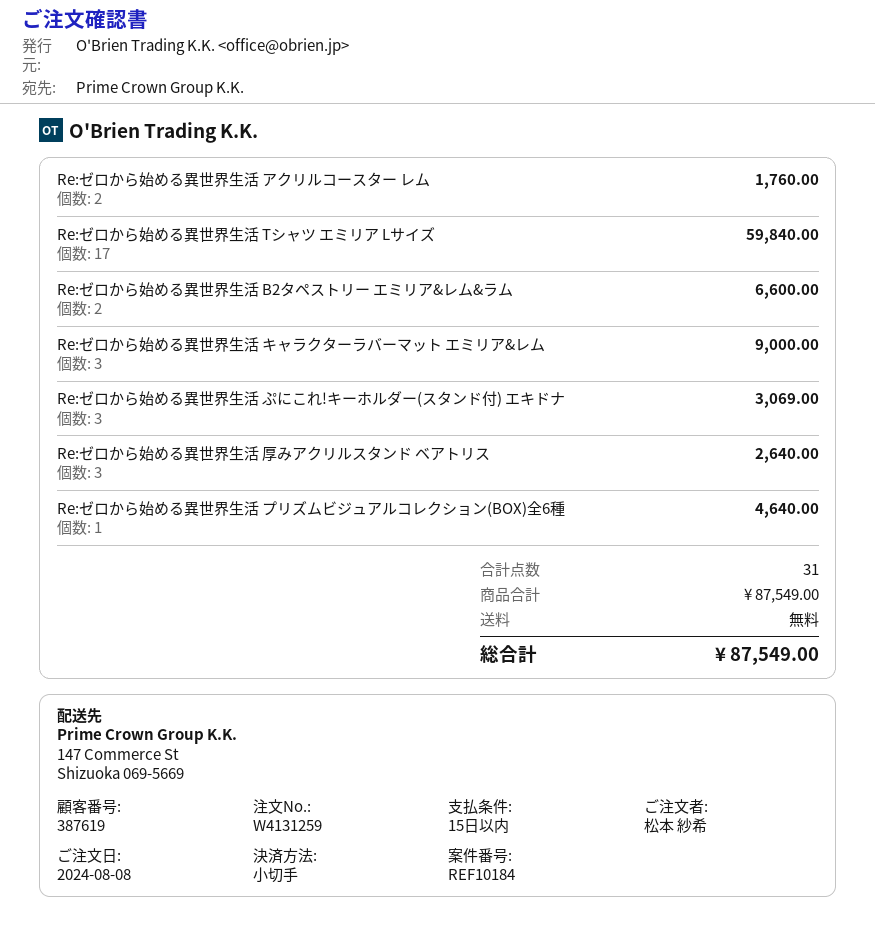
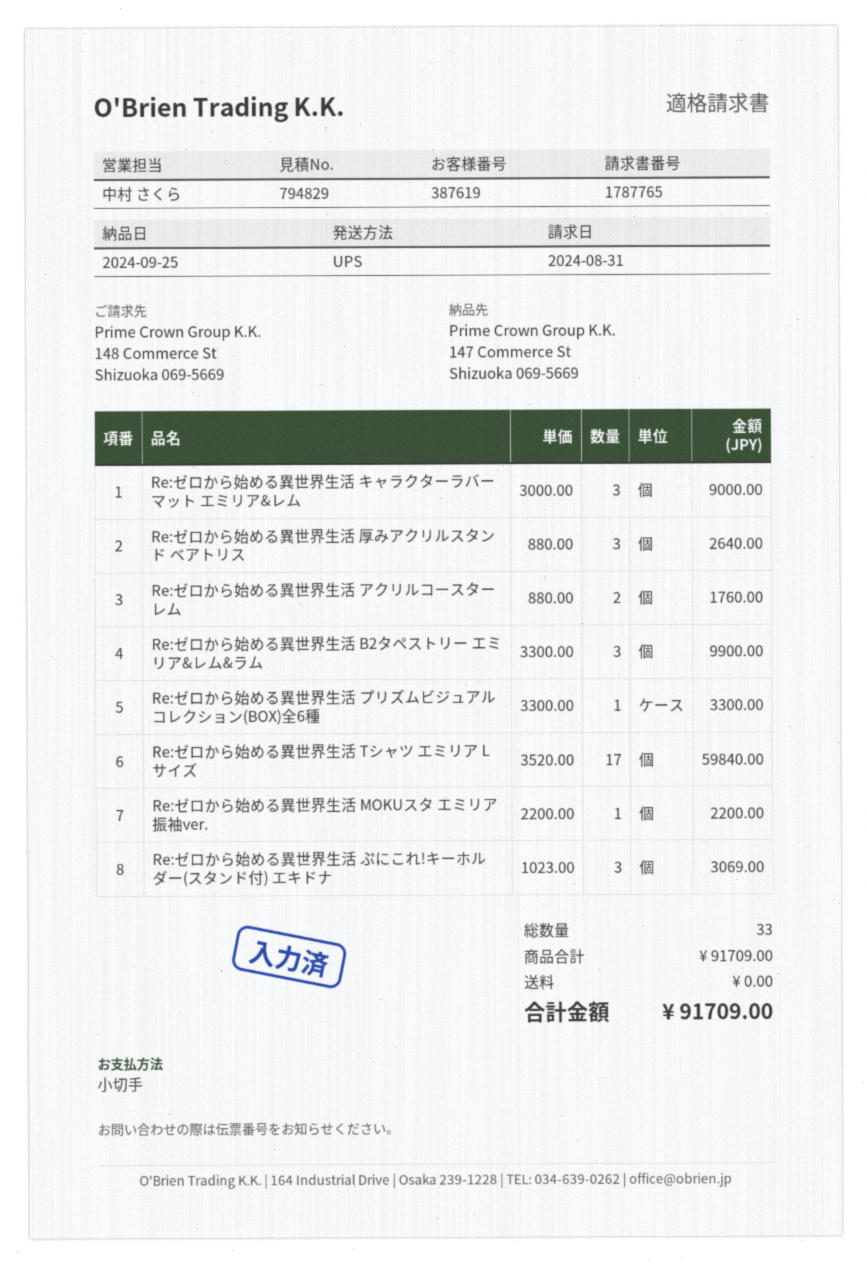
Re:ゼロから始める異世界生活 B2タペストリー エミリア&レム&ラム: 2 for 6600.00 -> 3 for 9900.00
Re:ゼロから始める異世界生活 プリズムビジュアルコレクション(BOX)全6種: 1 for 4640.00 -> 1 for 3300.00
Re:ゼロから始める異世界生活 MOKUスタ エミリア 振袖ver.: none -> 1 for 2200.00
total quantity: 31 -> 33
subtotal: 87549.00 -> 91709.00
total: 87549.00 -> 91709.00

